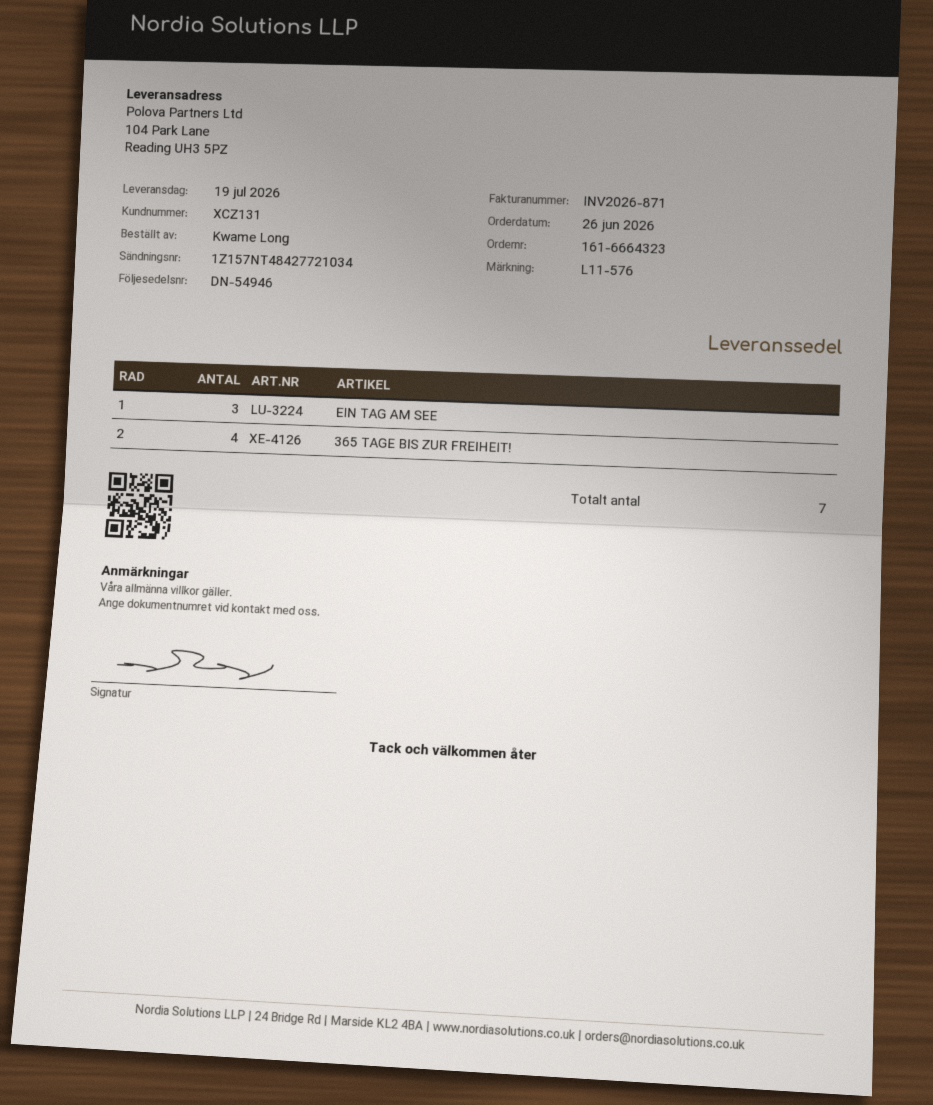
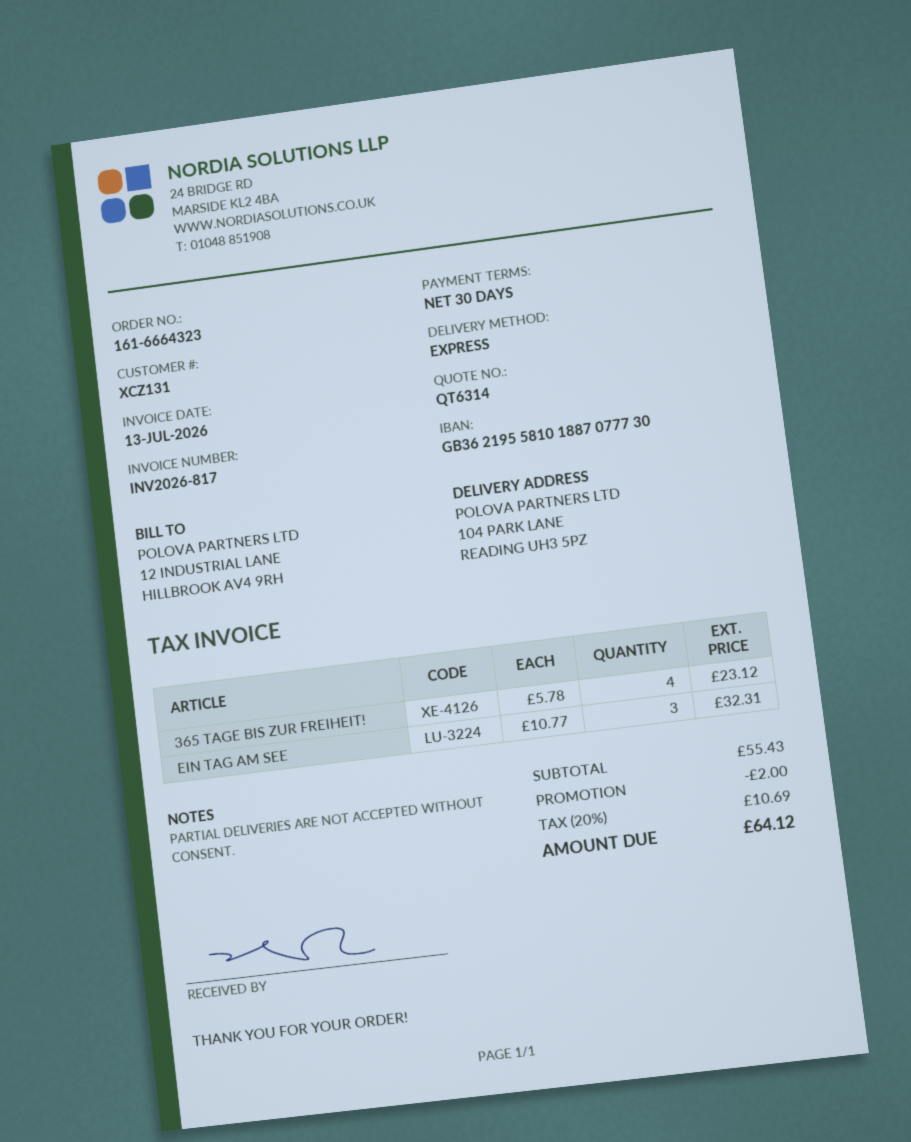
invoice number: INV2026-871 -> INV2026-817

